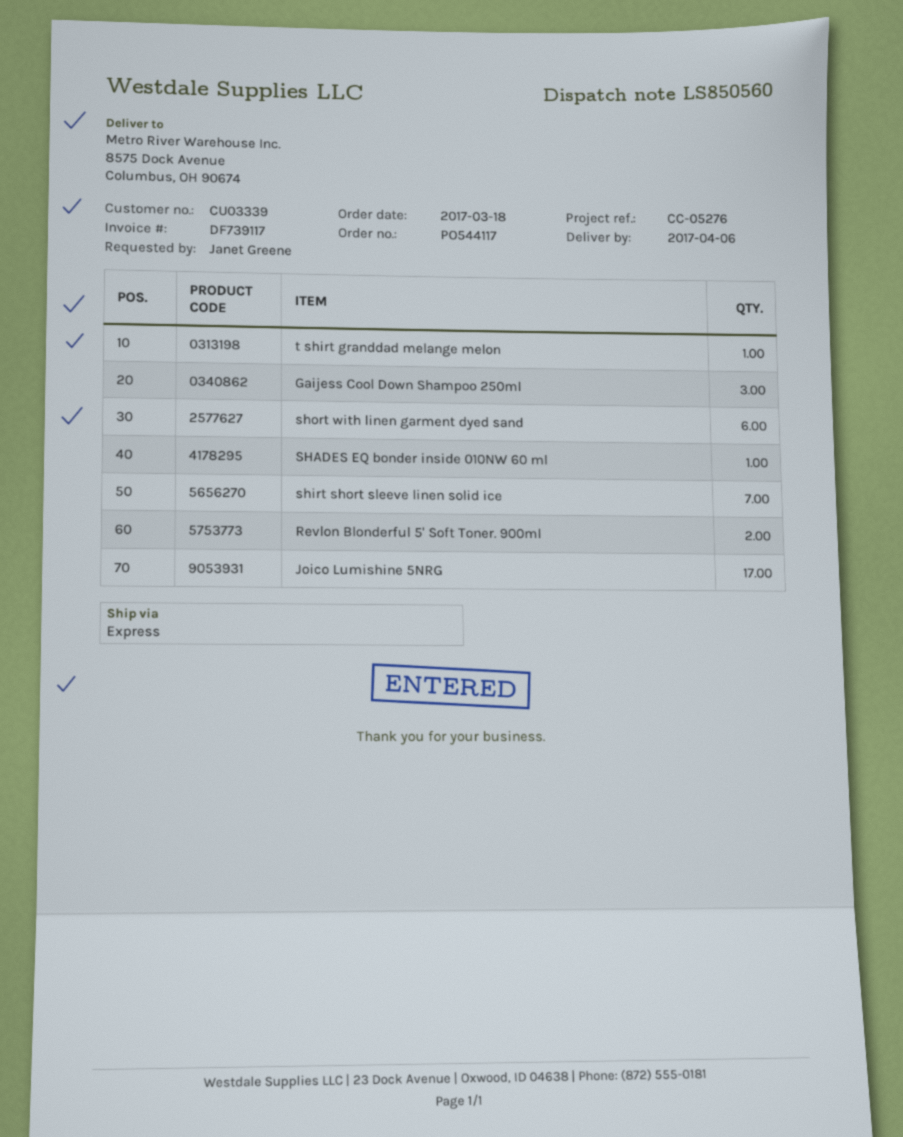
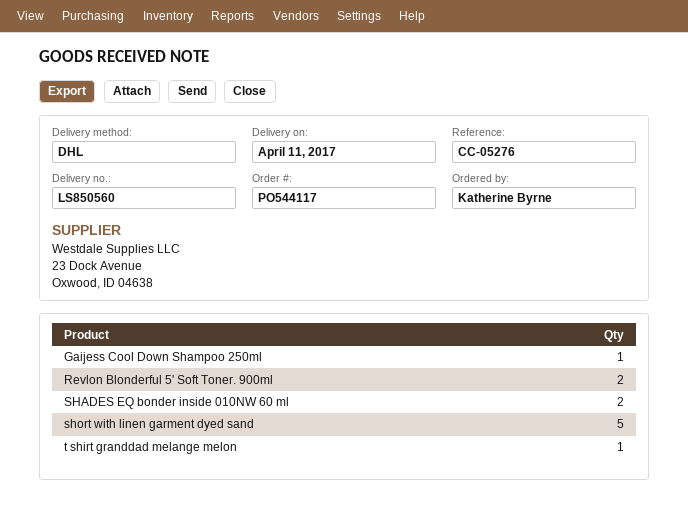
delivery date: 2017-04-06 -> 2017-04-11
ordered by: Janet Greene -> Katherine Byrne
shipping method: express -> DHL
Gaijess Cool Down Shampoo 250ml: 3 -> 1
short with linen garment dyed sand: 6 -> 5
SHADES EQ bonder inside 010NW 60 ml: 1 -> 2
shirt short sleeve linen solid ice: 7 -> none
Joico Lumishine 5NRG: 17 -> none

